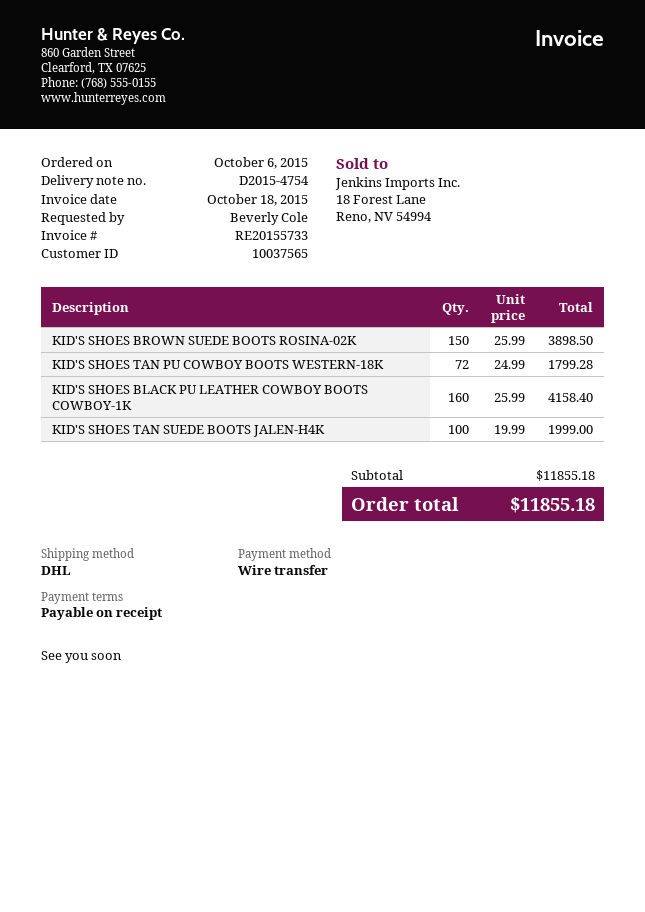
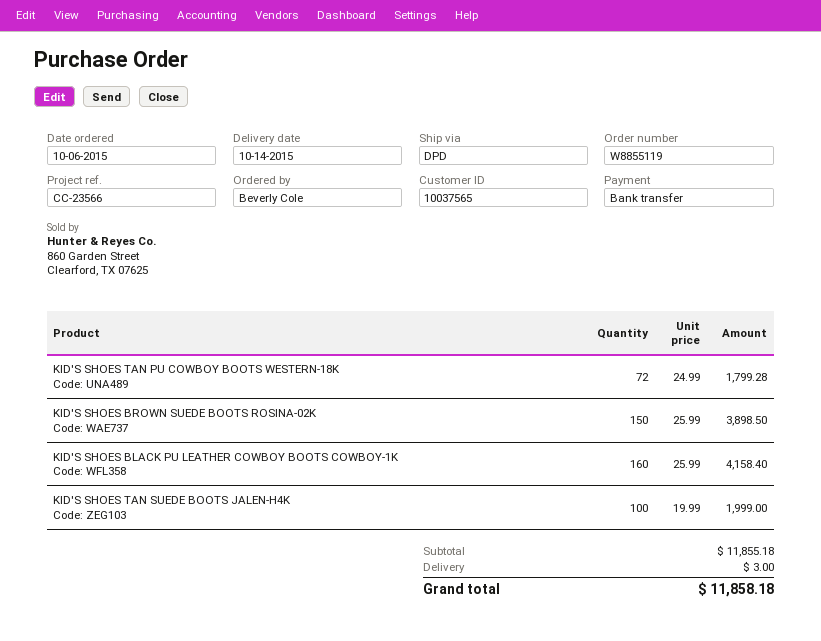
shipping method: DHL -> DPD
shipping: none -> 3.00
total: 11855.18 -> 11858.18

